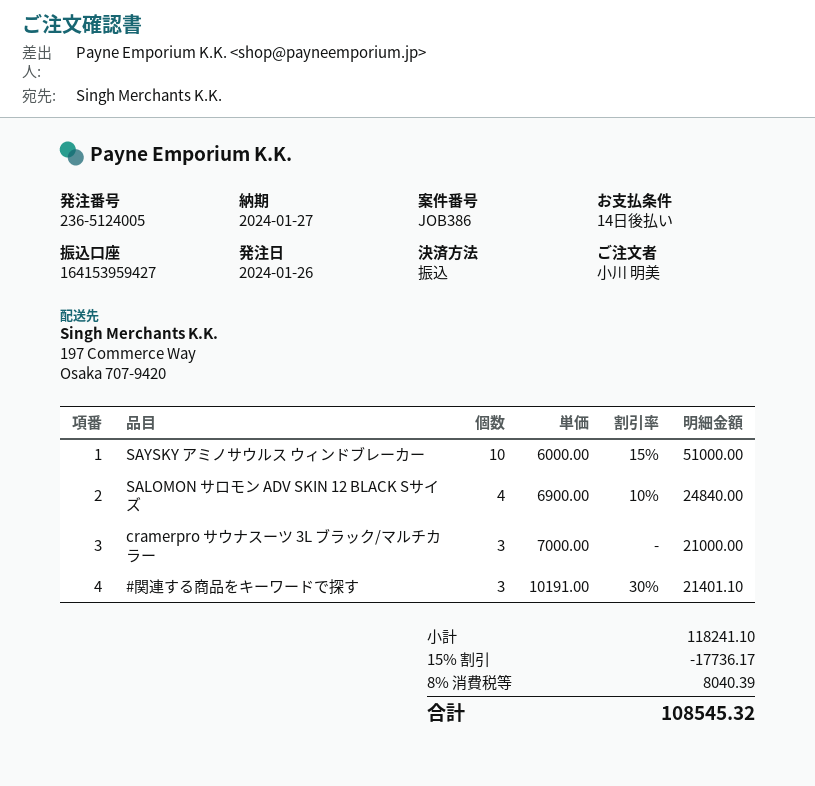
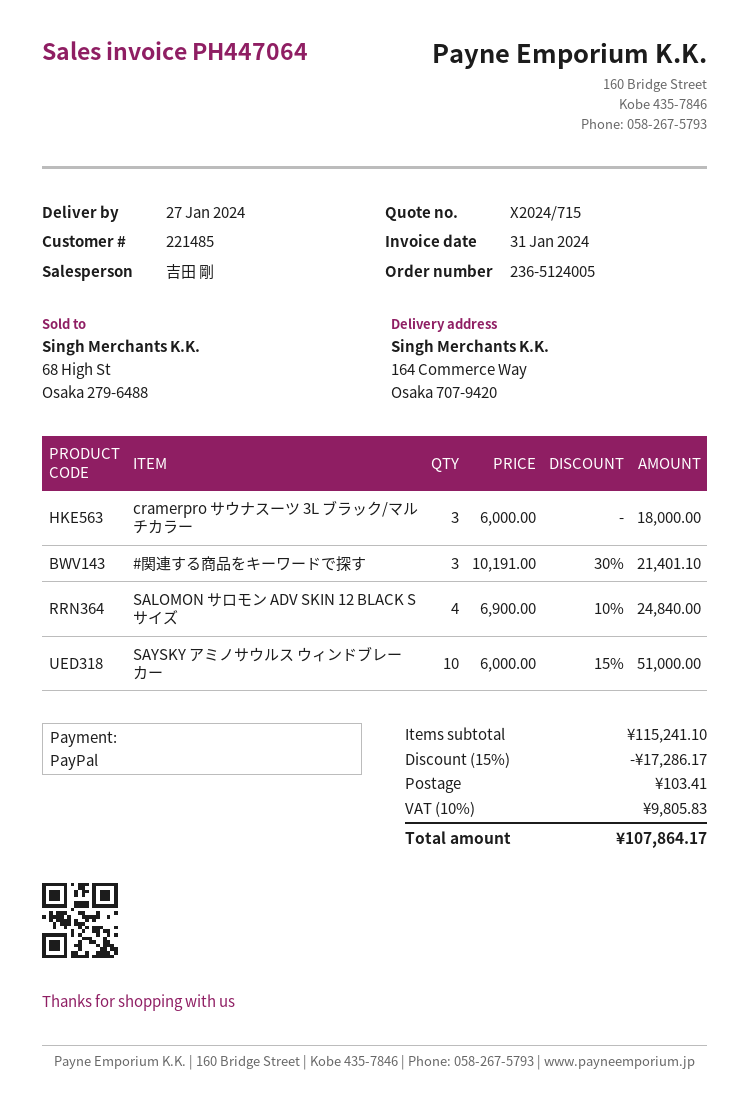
payment method: bank transfer -> PayPal
ship to: 197 Commerce Way, Osaka 707-9420 -> 164 Commerce Way, Osaka 707-9420
cramerpro サウナスーツ 3L ブラック/マルチカラー: 3 x 7000.00 = 21000.00 -> 3 x 6000.00 = 18000.00
subtotal: 118241.10 -> 115241.10
discount: 15% = 17736.17 -> 15% = 17286.17
shipping: none -> 103.41
tax: 8% = 8040.39 -> 10% = 9805.83
total: 108545.32 -> 107864.17

